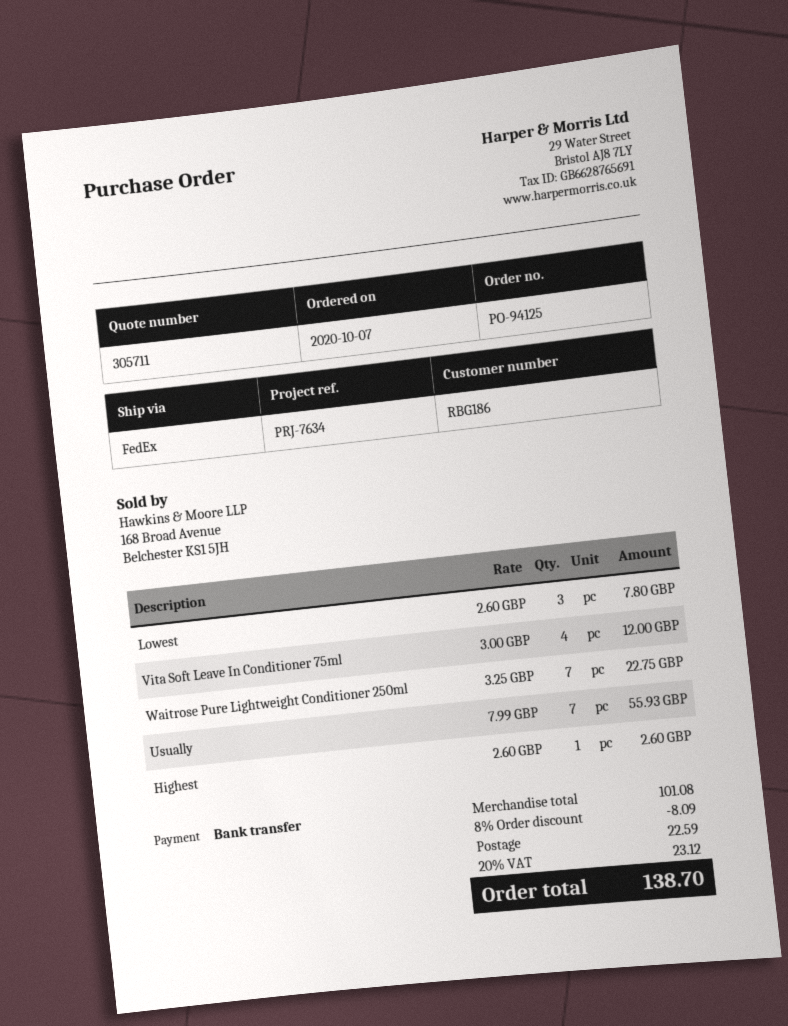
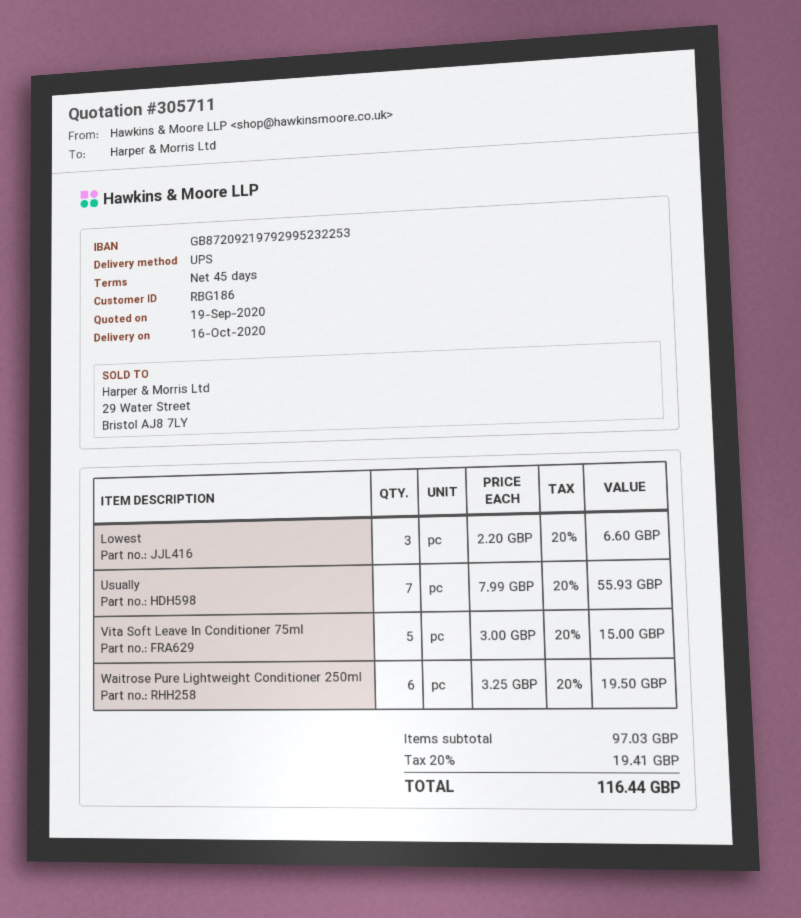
shipping method: FedEx -> UPS
Lowest: 3 x 2.60 = 7.80 -> 3 x 2.20 = 6.60
Vita Soft Leave In Conditioner 75ml: 4 x 3.00 = 12.00 -> 5 x 3.00 = 15.00
Waitrose Pure Lightweight Conditioner 250ml: 7 x 3.25 = 22.75 -> 6 x 3.25 = 19.50
Highest: 1 x 2.60 = 2.60 -> none
subtotal: 101.08 -> 97.03
discount: 8% = 8.09 -> none
shipping: 22.59 -> none
tax: 20% = 23.12 -> 20% = 19.41
total: 138.70 -> 116.44

